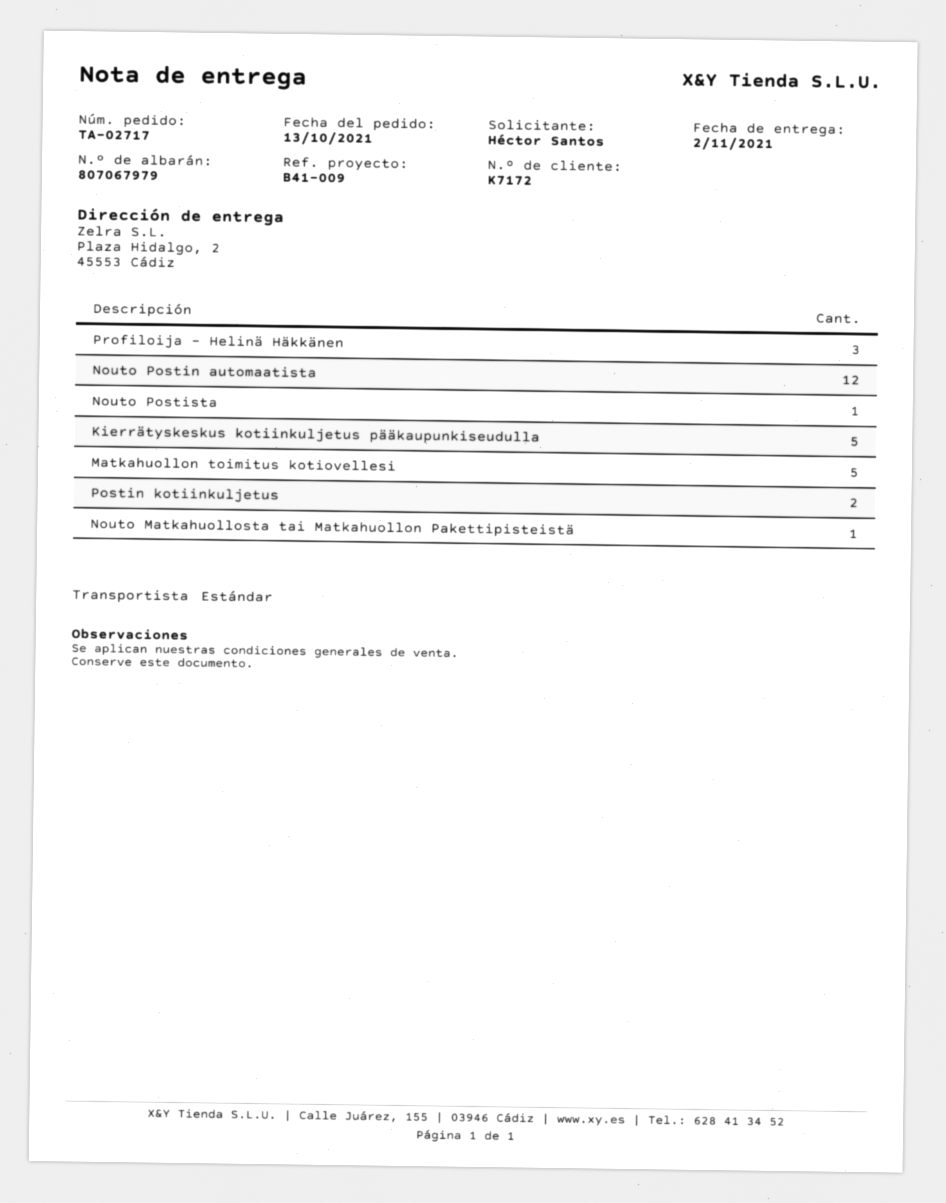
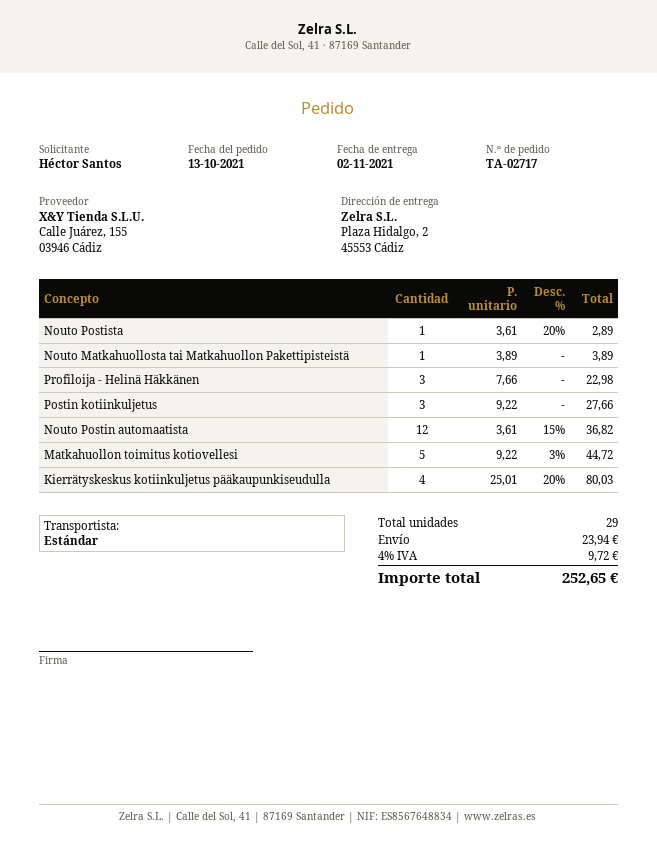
Kierrätyskeskus kotiinkuljetus pääkaupunkiseudulla: 5 -> 4
Postin kotiinkuljetus: 2 -> 3

